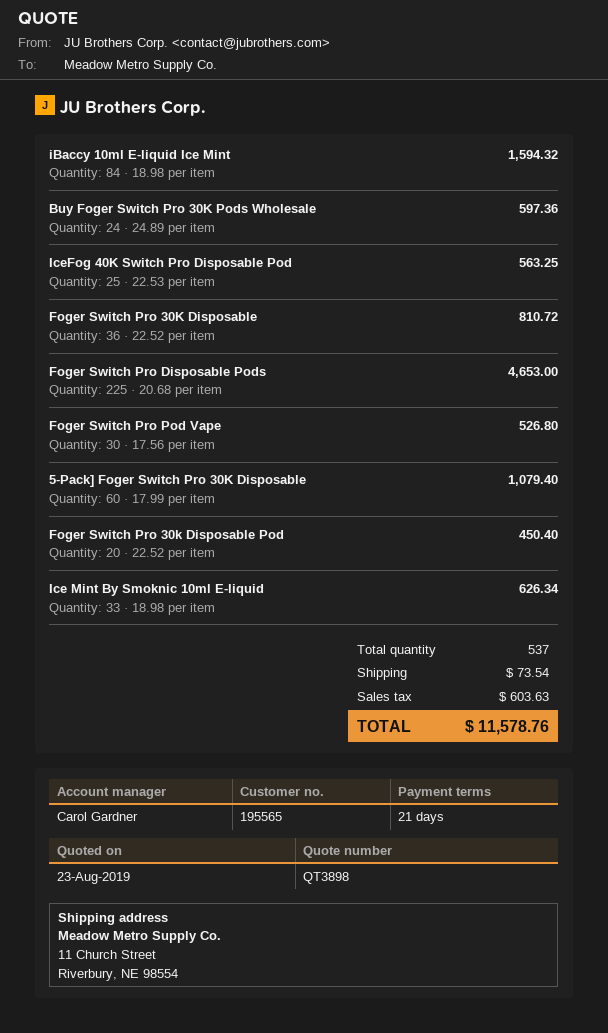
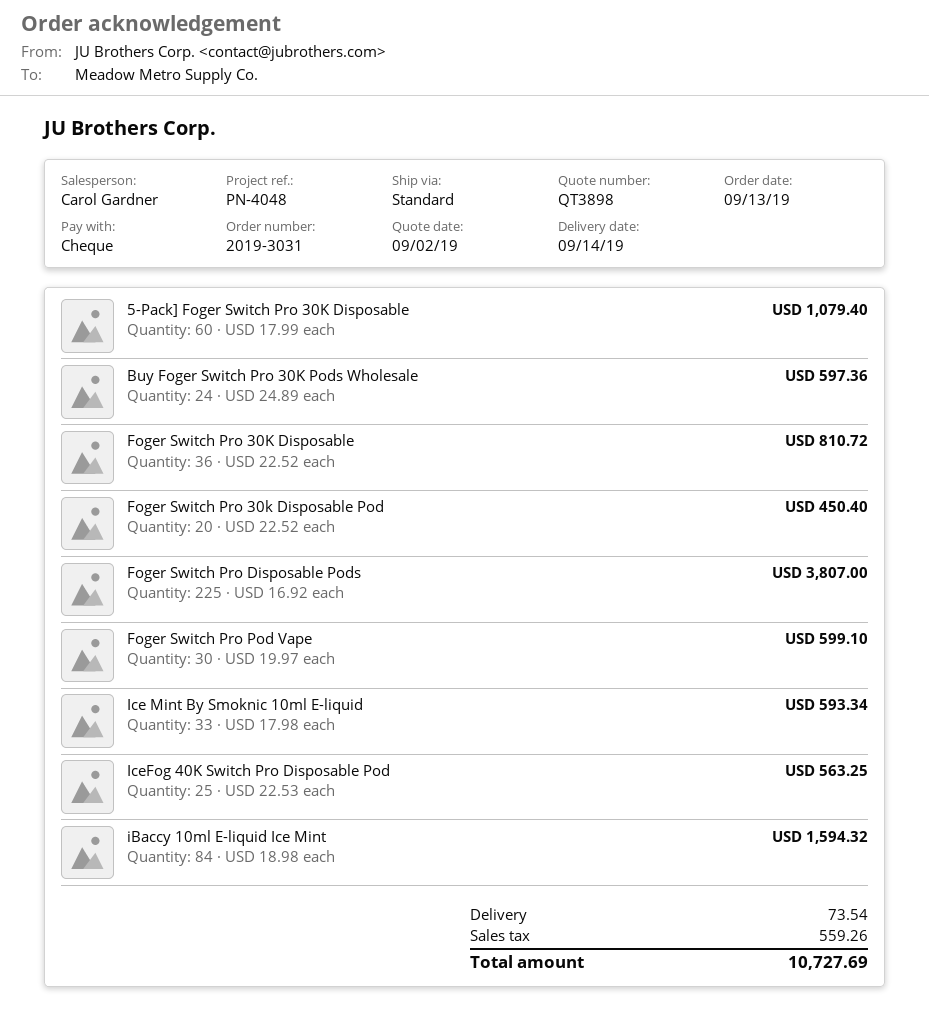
quote date: 2019-08-23 -> 2019-09-02
Foger Switch Pro Disposable Pods: 225 x 20.68 = 4653.00 -> 225 x 16.92 = 3807.00
Foger Switch Pro Pod Vape: 30 x 17.56 = 526.80 -> 30 x 19.97 = 599.10
Ice Mint By Smoknic 10ml E-liquid: 33 x 18.98 = 626.34 -> 33 x 17.98 = 593.34
tax: 603.63 -> 559.26
total: 11578.76 -> 10727.69

